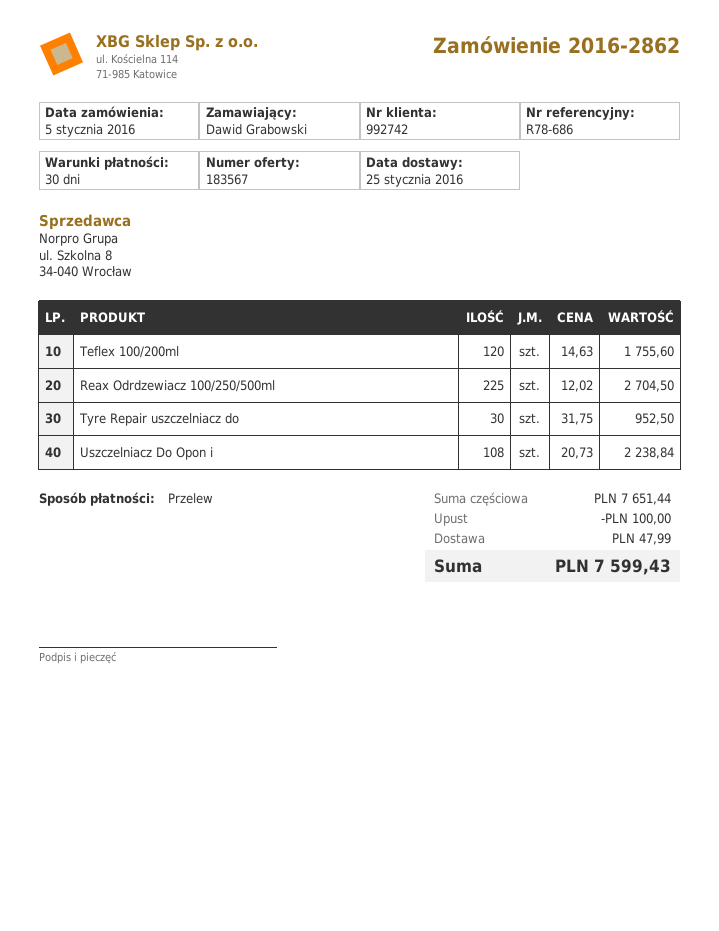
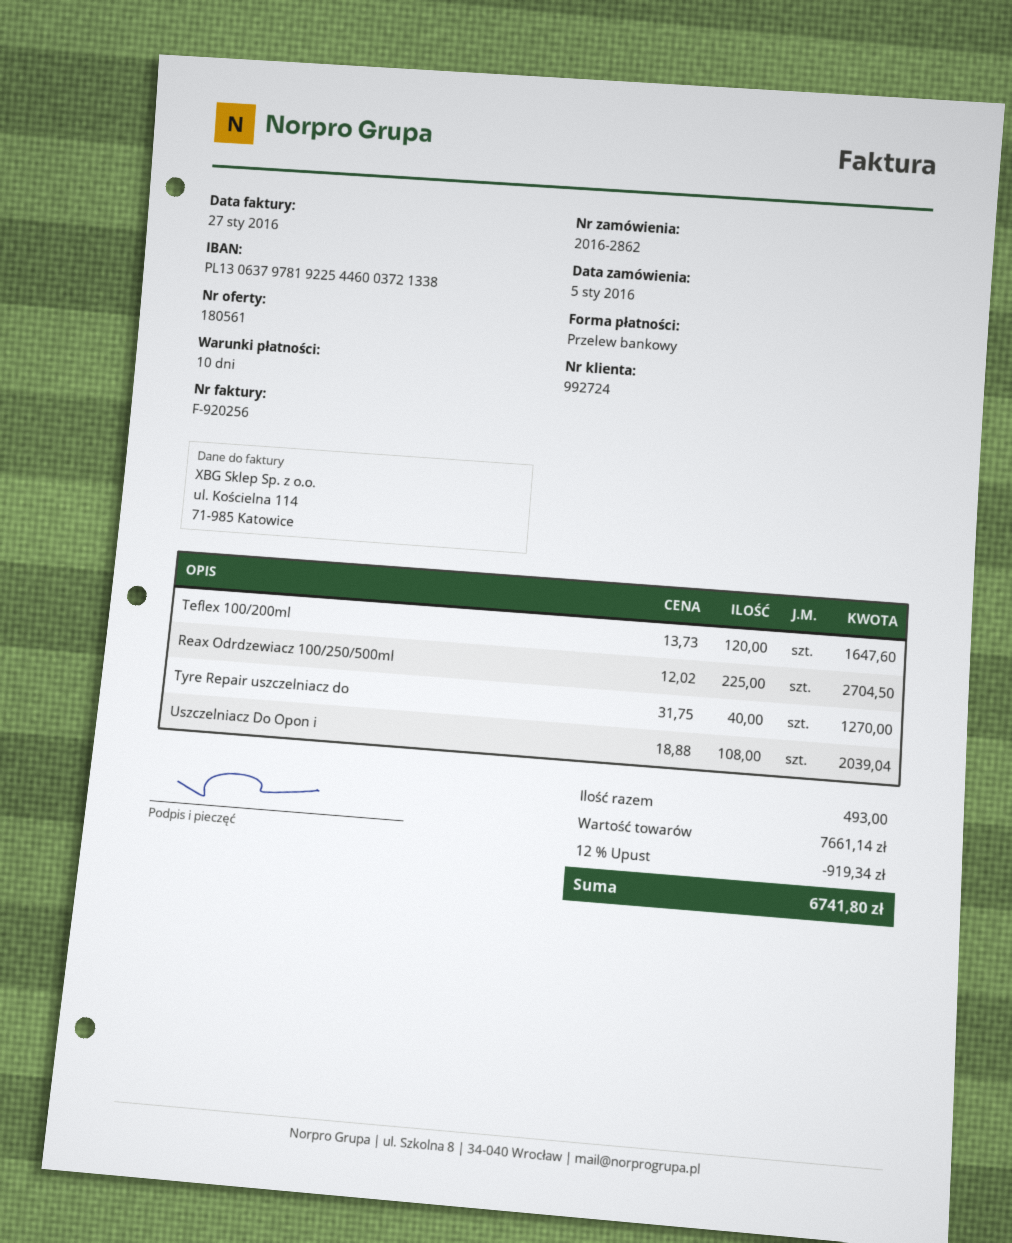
quote number: 183567 -> 180561
payment terms: 30 days -> 10 days
customer number: 992742 -> 992724
Teflex 100/200ml: 120 x 14.63 = 1755.60 -> 120 x 13.73 = 1647.60
Tyre Repair uszczelniacz do: 30 x 31.75 = 952.50 -> 40 x 31.75 = 1270.00
Uszczelniacz Do Opon i: 108 x 20.73 = 2238.84 -> 108 x 18.88 = 2039.04
subtotal: 7651.44 -> 7661.14
discount: 100.00 -> 919.34
shipping: 47.99 -> none
total: 7599.43 -> 6741.80

